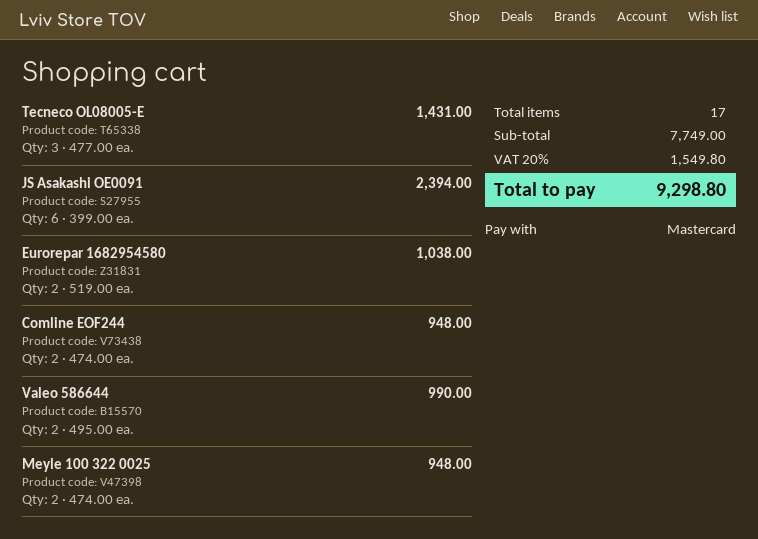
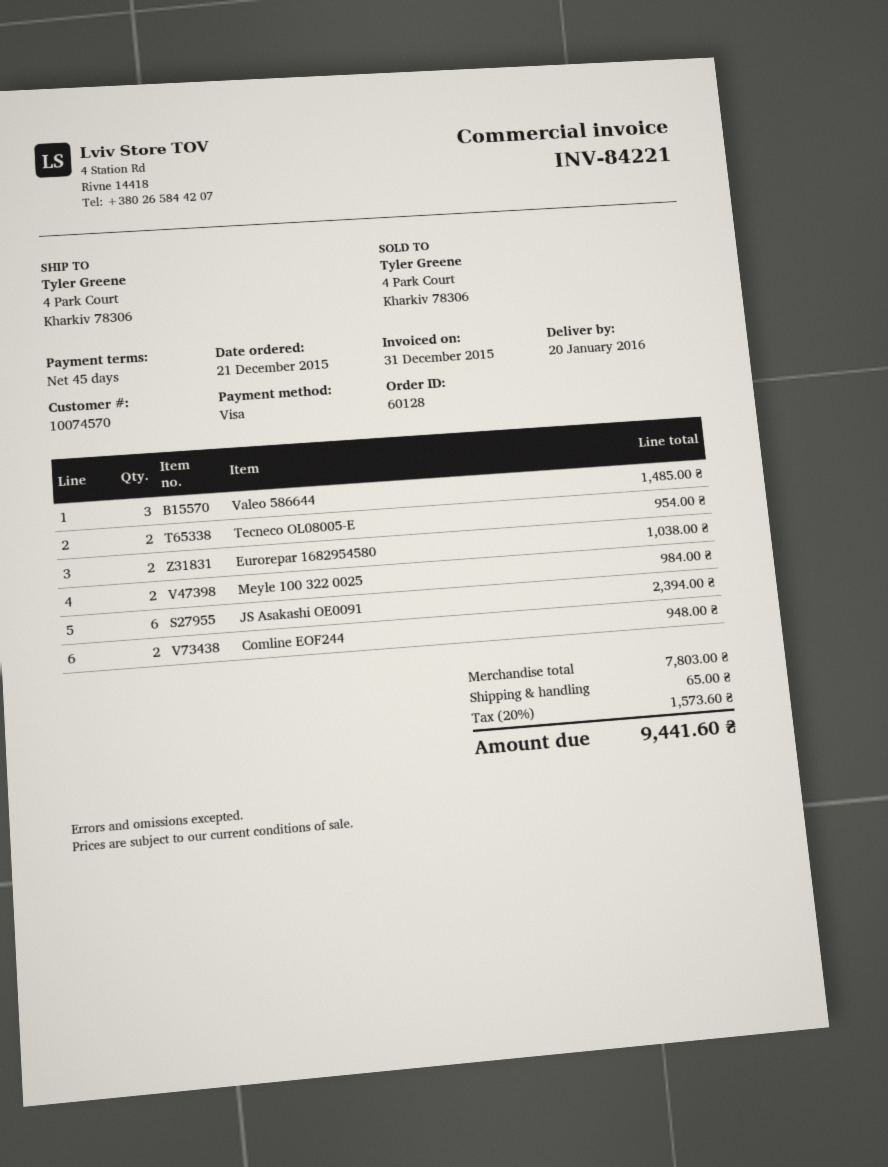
payment method: Mastercard -> Visa
Tecneco OL08005-E: 3 for 1431.00 -> 2 for 954.00
Valeo 586644: 2 for 990.00 -> 3 for 1485.00
Meyle 100 322 0025: 2 for 948.00 -> 2 for 984.00
subtotal: 7749.00 -> 7803.00
shipping: none -> 65.00
tax: 20% = 1549.80 -> 20% = 1573.60
total: 9298.80 -> 9441.60

